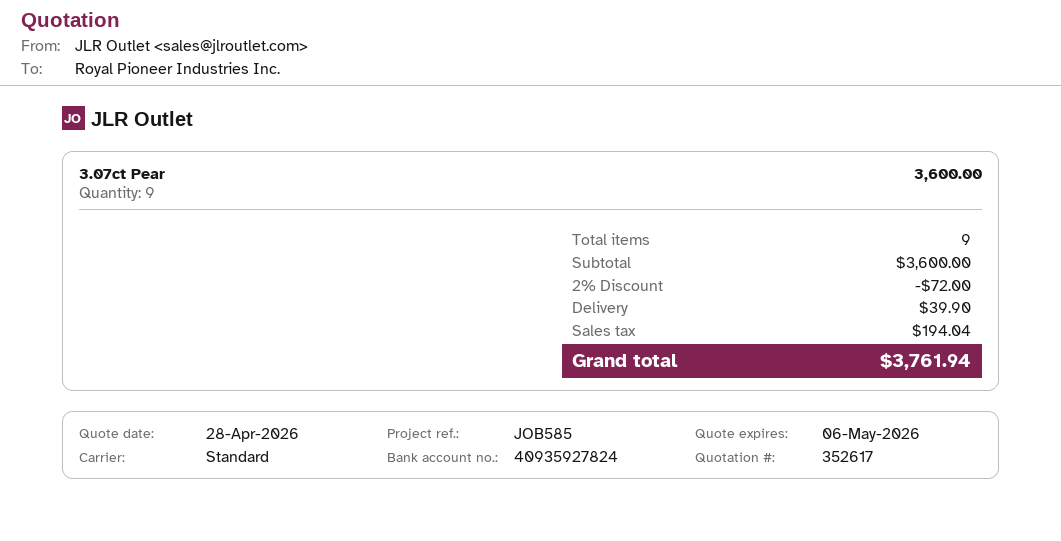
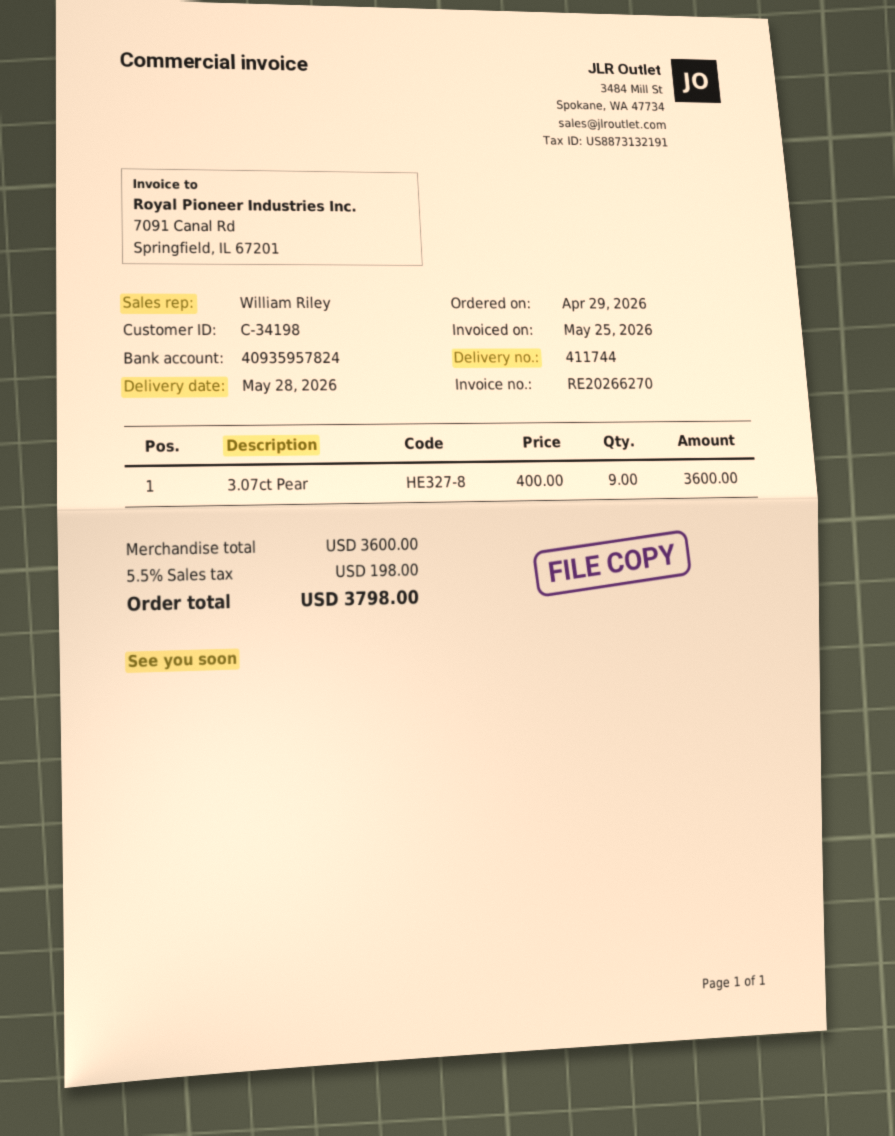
bank account: 40935927824 -> 40935957824
discount: 2% = 72.00 -> none
shipping: 39.90 -> none
tax: 194.04 -> 198.00
total: 3761.94 -> 3798.00

